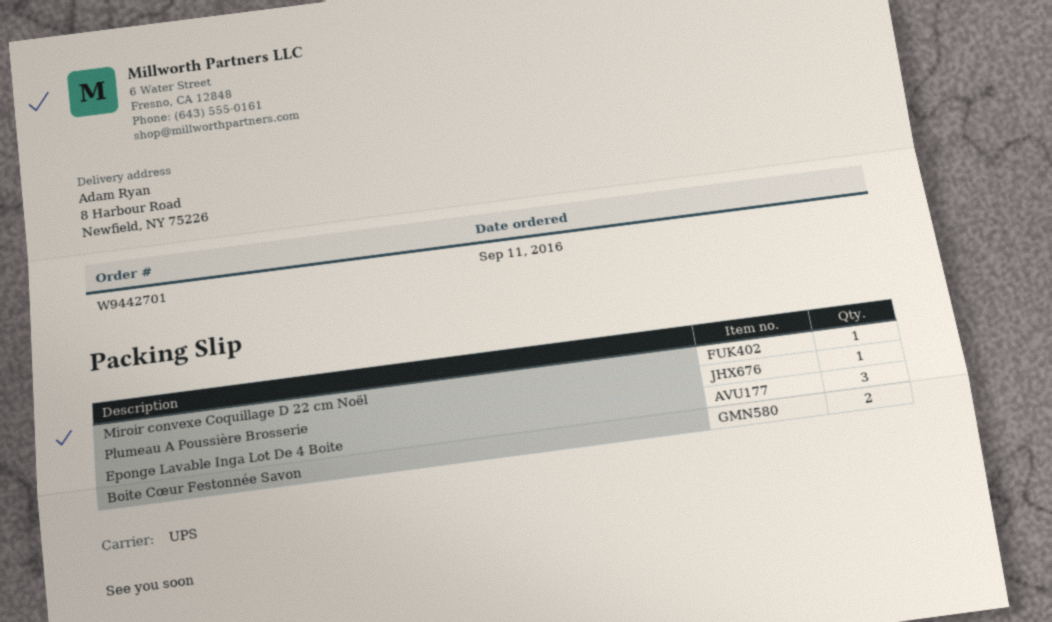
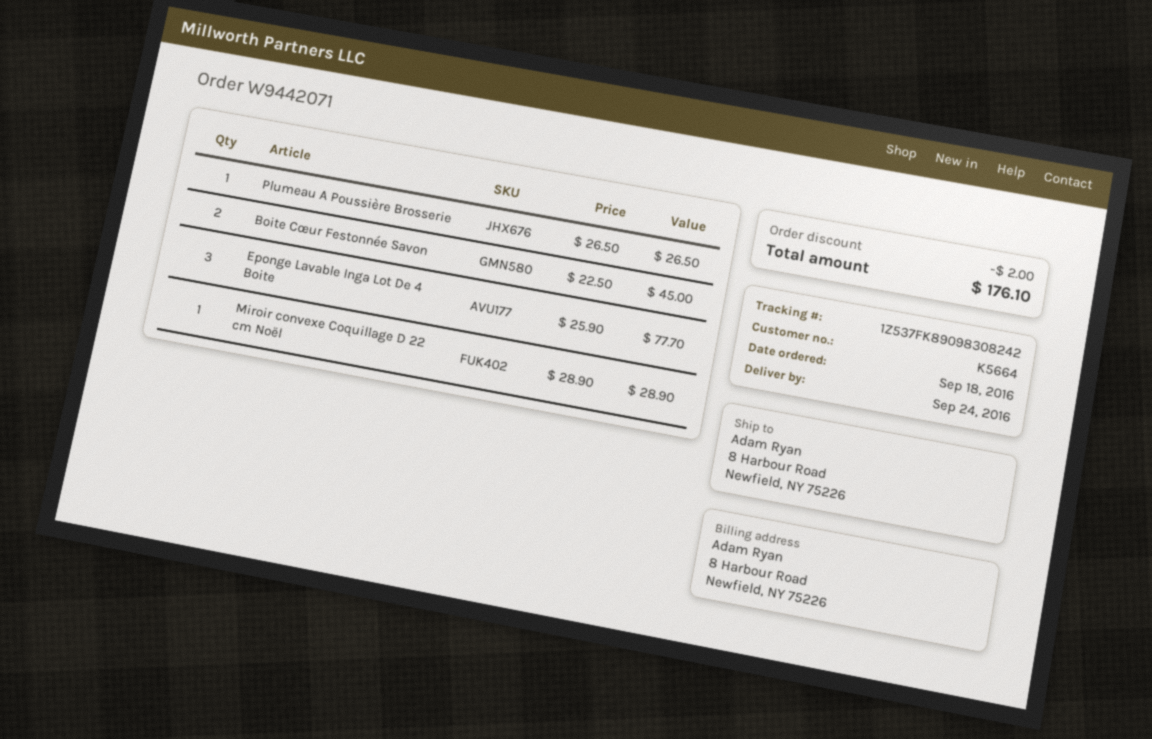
order number: W9442701 -> W9442071
order date: 2016-09-11 -> 2016-09-18

